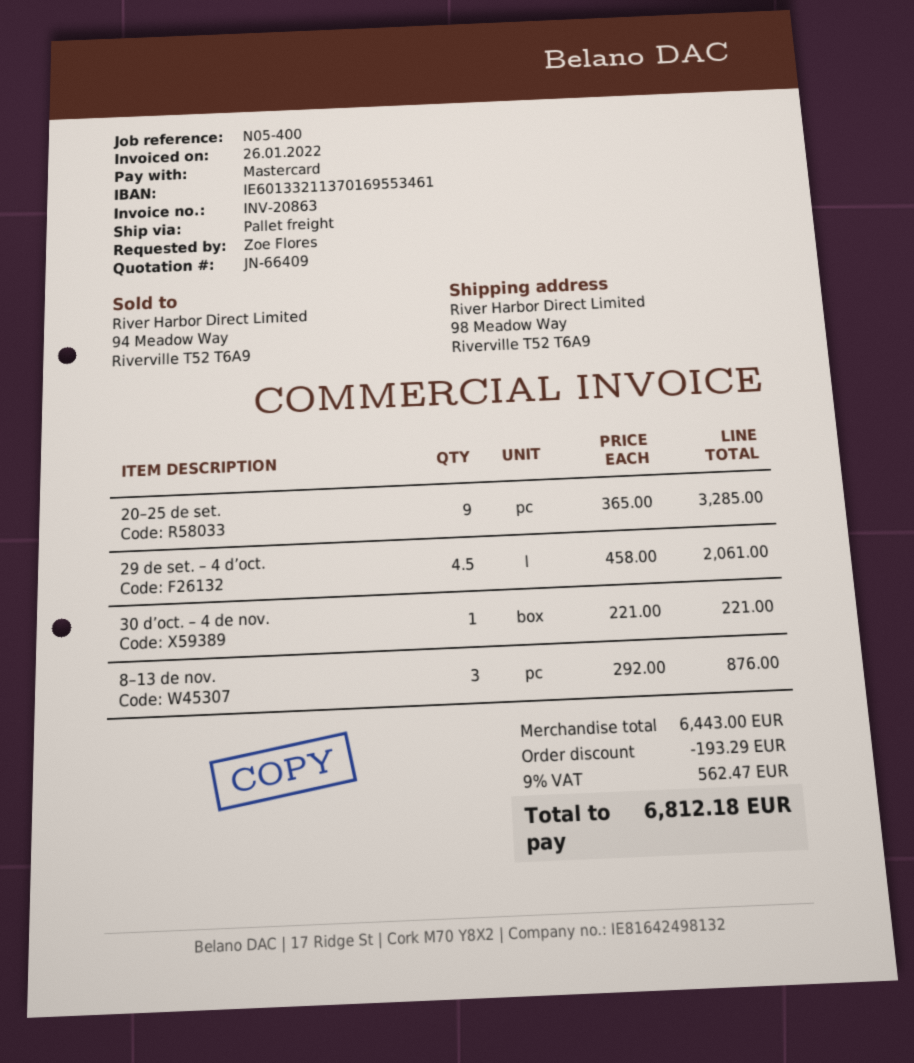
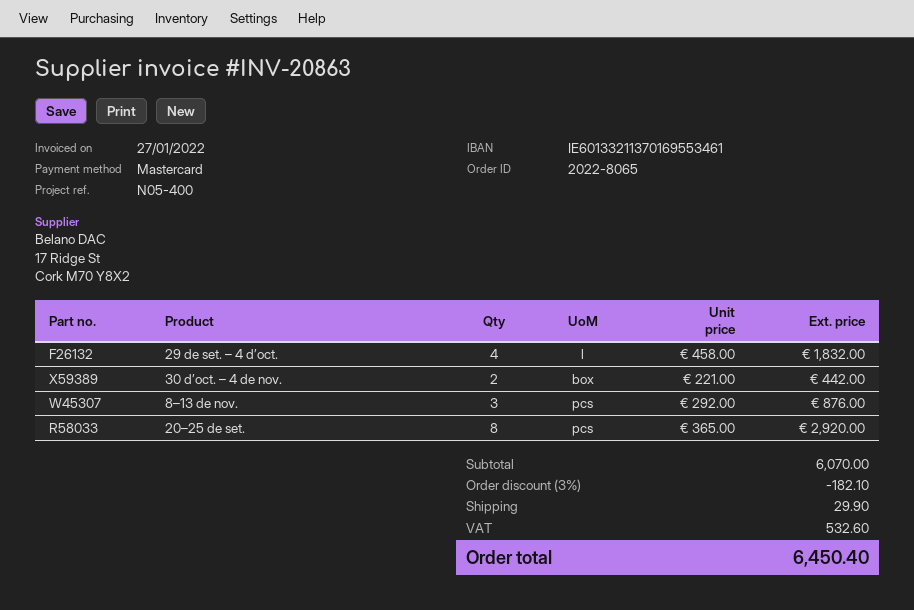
invoice date: 2022-01-26 -> 2022-01-27
20–25 de set.: 9 x 365.00 = 3285.00 -> 8 x 365.00 = 2920.00
29 de set. – 4 d’oct.: 4.5 x 458.00 = 2061.00 -> 4 x 458.00 = 1832.00
30 d’oct. – 4 de nov.: 1 x 221.00 = 221.00 -> 2 x 221.00 = 442.00
subtotal: 6443.00 -> 6070.00
discount: 193.29 -> 182.10
shipping: none -> 29.90
tax: 562.47 -> 532.60
total: 6812.18 -> 6450.40

